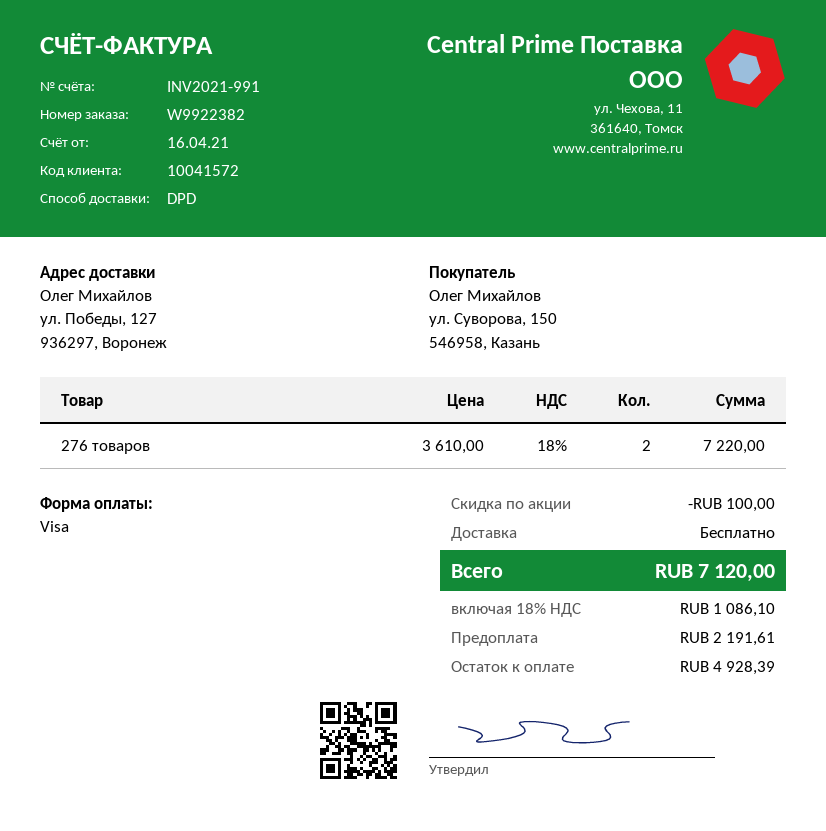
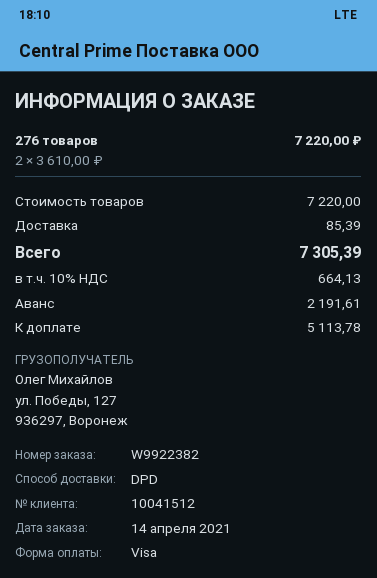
customer number: 10041572 -> 10041512
discount: 100.00 -> none
shipping: 0.00 -> 85.39
tax: 18% = 1086.10 -> 10% = 664.13
total: 7120.00 -> 7305.39
balance: 4928.39 -> 5113.78

